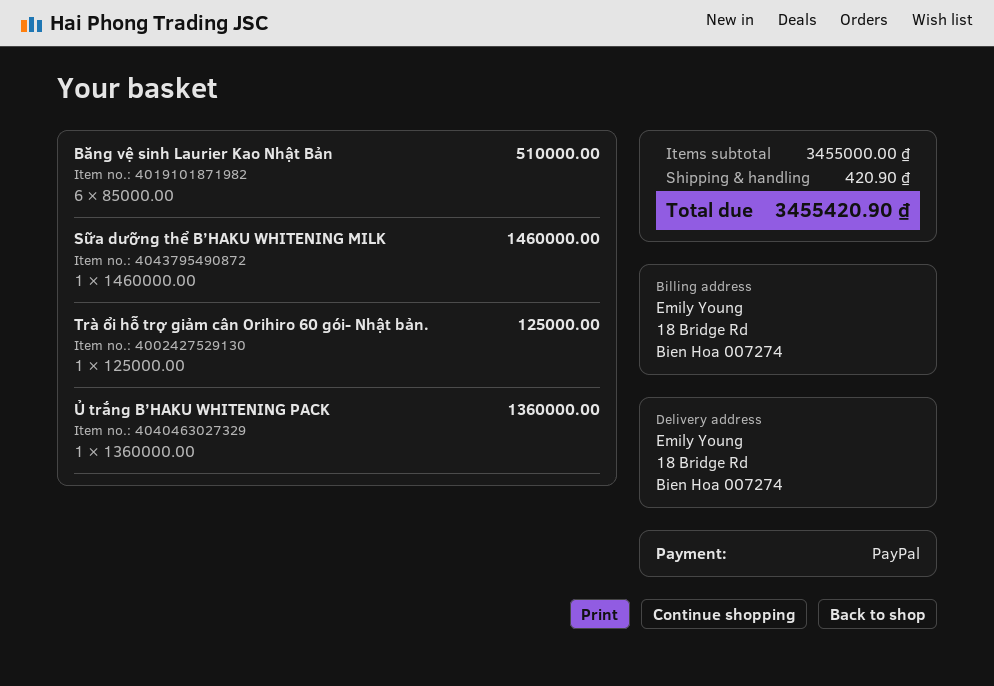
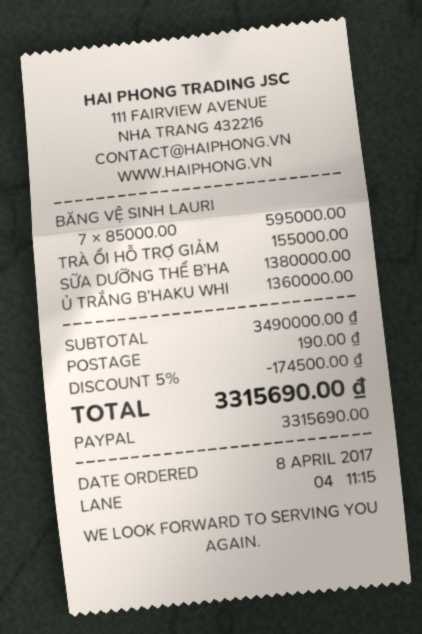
Băng vệ sinh Laurier Kao Nhật Bản: 6 x 85000.00 = 510000.00 -> 7 x 85000.00 = 595000.00
Sữa dưỡng thể B’HAKU WHITENING MILK: 1 x 1460000.00 = 1460000.00 -> 1 x 1380000.00 = 1380000.00
Trà ổi hỗ trợ giảm cân Orihiro 60 gói- Nhật bản.: 1 x 125000.00 = 125000.00 -> 1 x 155000.00 = 155000.00
subtotal: 3455000.00 -> 3490000.00
discount: none -> 5% = 174500.00
shipping: 420.90 -> 190.00
total: 3455420.90 -> 3315690.00

